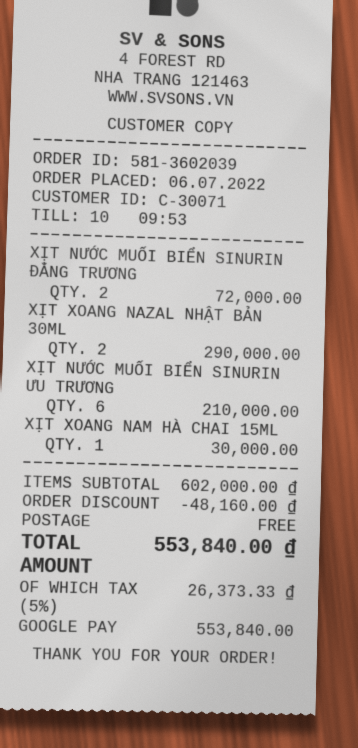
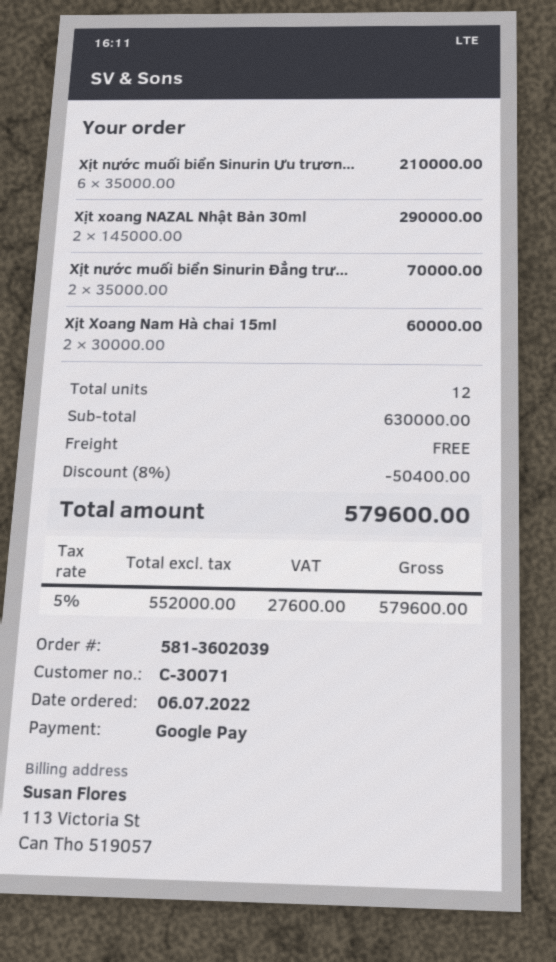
XỊT NƯỚC MUỐI BIỂN SINURIN ĐẲNG TRƯƠNG: 2 for 72000.00 -> 2 for 70000.00
XỊT XOANG NAM HÀ CHAI 15ML: 1 for 30000.00 -> 2 for 60000.00
subtotal: 602000.00 -> 630000.00
discount: 48160.00 -> 50400.00
tax: 5% = 26373.33 -> 5% = 27600.00
total: 553840.00 -> 579600.00

